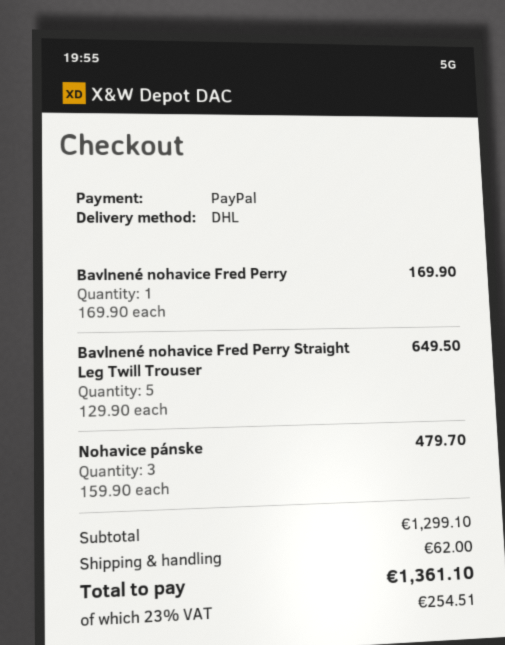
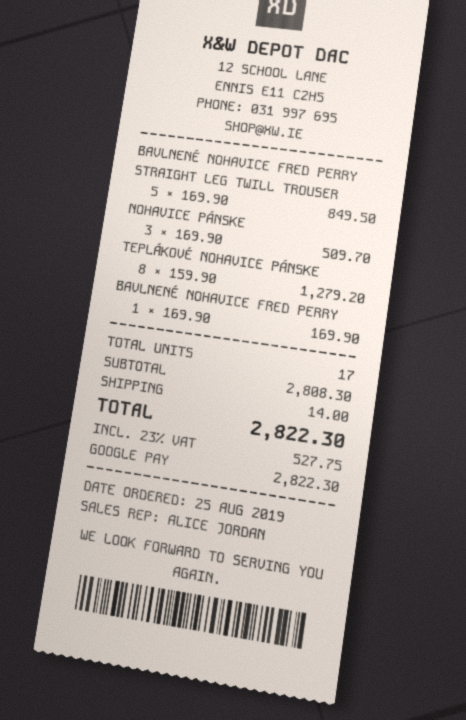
payment method: PayPal -> Google Pay
Bavlnené nohavice Fred Perry Straight Leg Twill Trouser: 5 x 129.90 = 649.50 -> 5 x 169.90 = 849.50
Nohavice pánske: 3 x 159.90 = 479.70 -> 3 x 169.90 = 509.70
TEPLÁKOVÉ NOHAVICE PÁNSKE: none -> 8 x 159.90 = 1279.20
subtotal: 1299.10 -> 2808.30
shipping: 62.00 -> 14.00
tax: 23% = 254.51 -> 23% = 527.75
total: 1361.10 -> 2822.30

